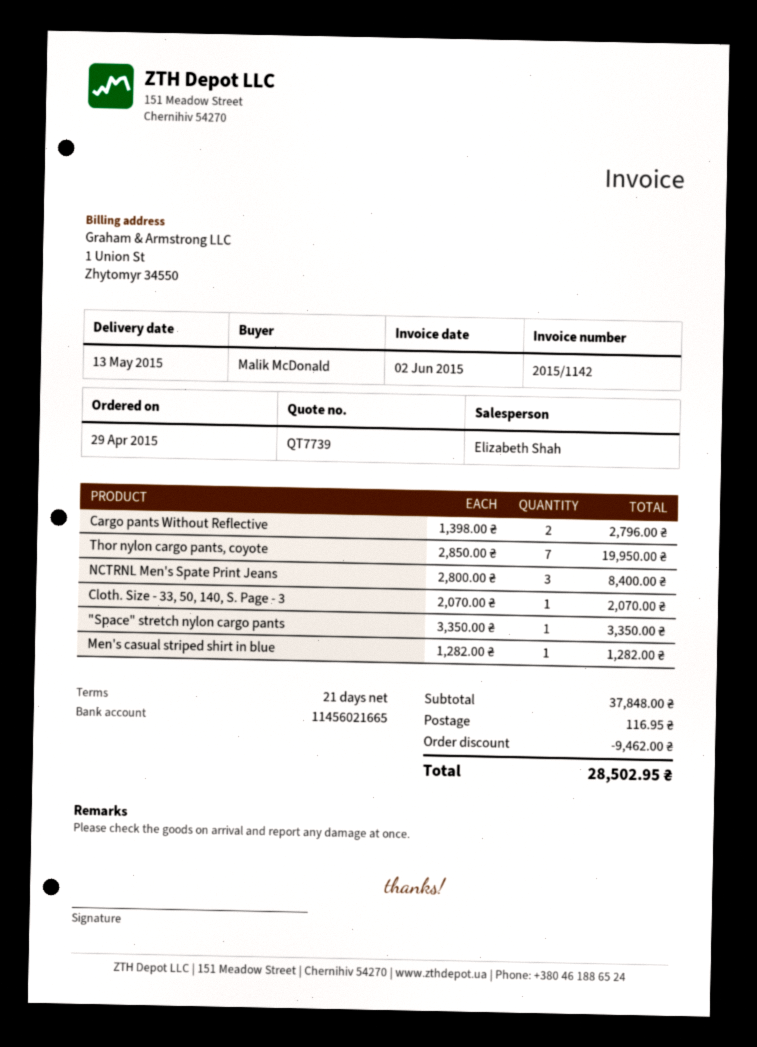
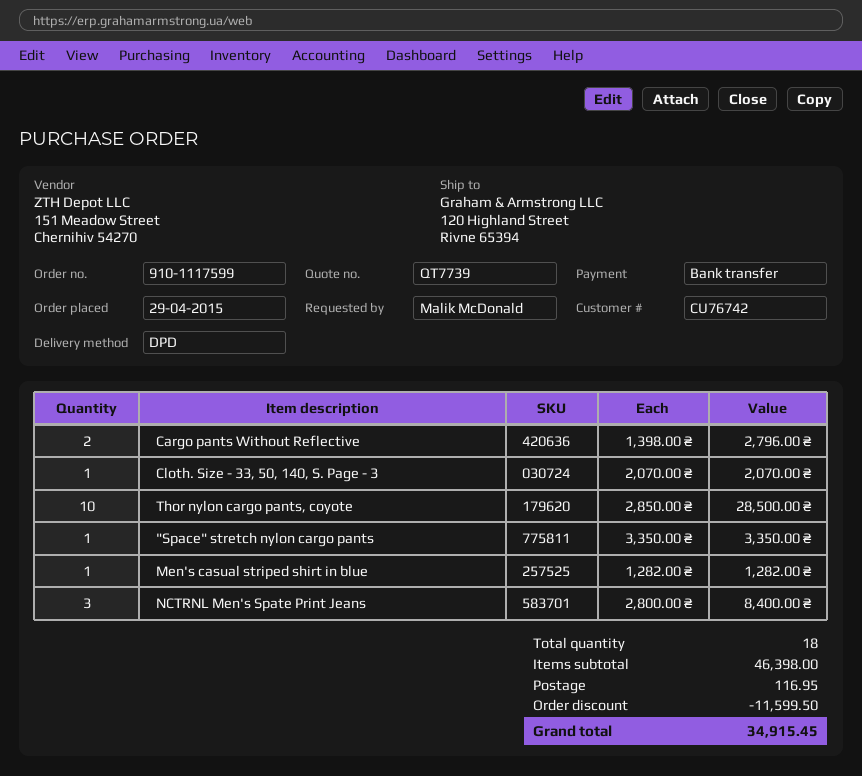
Thor nylon cargo pants, coyote: 7 x 2850.00 = 19950.00 -> 10 x 2850.00 = 28500.00
subtotal: 37848.00 -> 46398.00
discount: 9462.00 -> 11599.50
total: 28502.95 -> 34915.45

